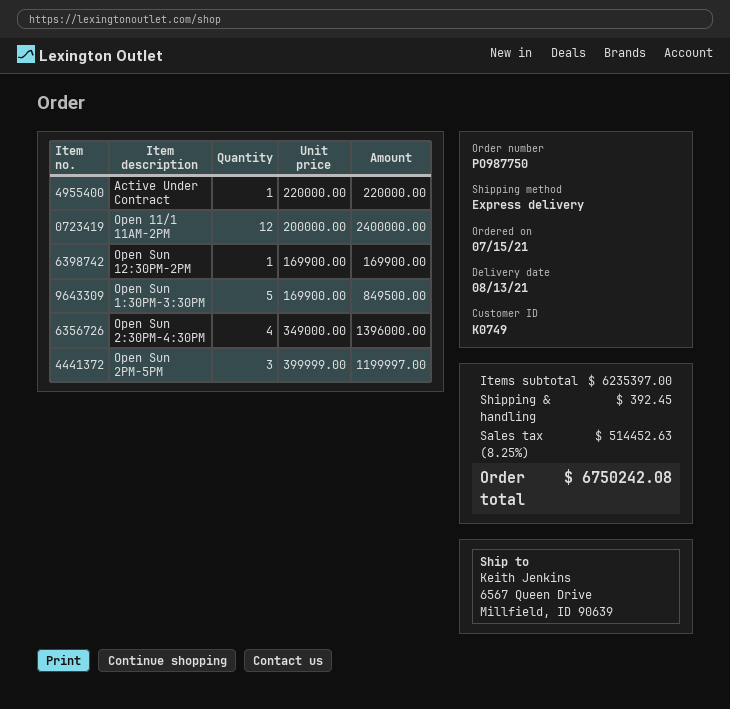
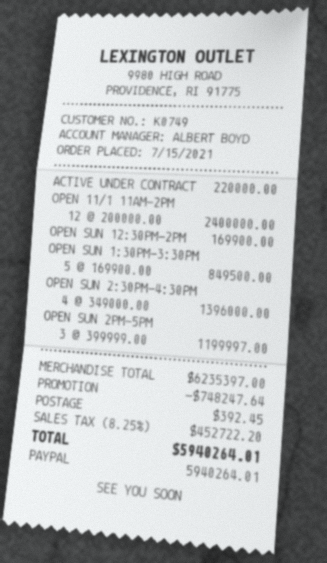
discount: none -> 748247.64
tax: 8.25% = 514452.63 -> 8.25% = 452722.20
total: 6750242.08 -> 5940264.01

